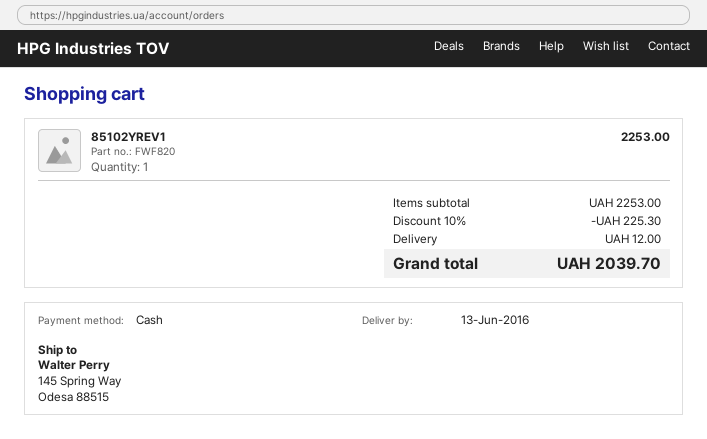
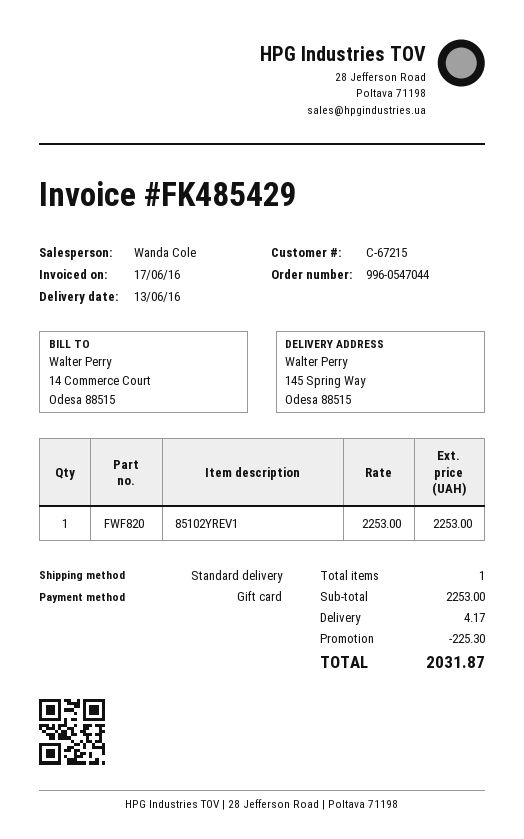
payment method: cash -> gift card
shipping: 12.00 -> 4.17
total: 2039.70 -> 2031.87

